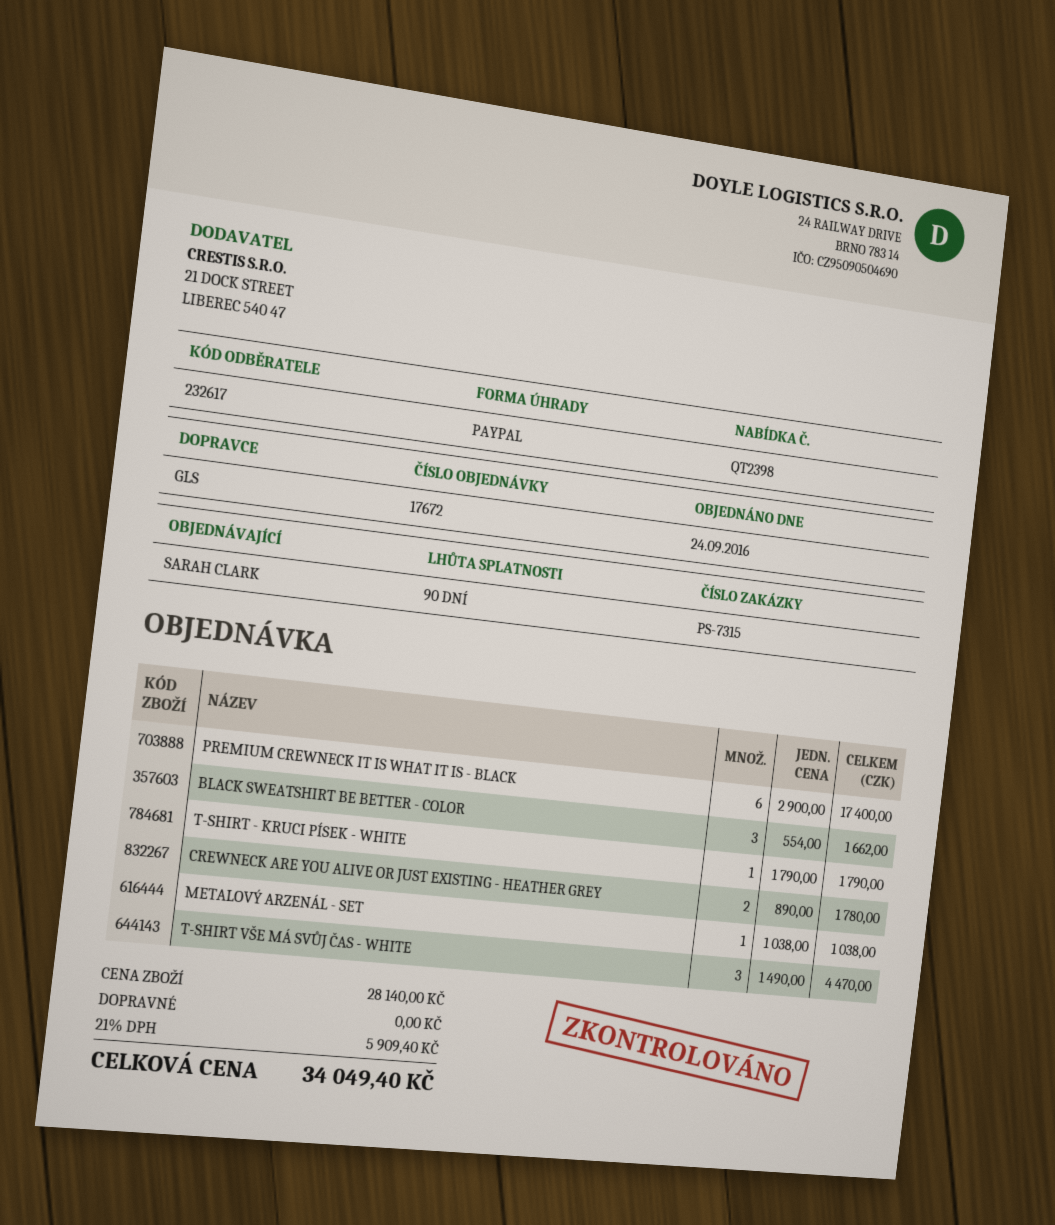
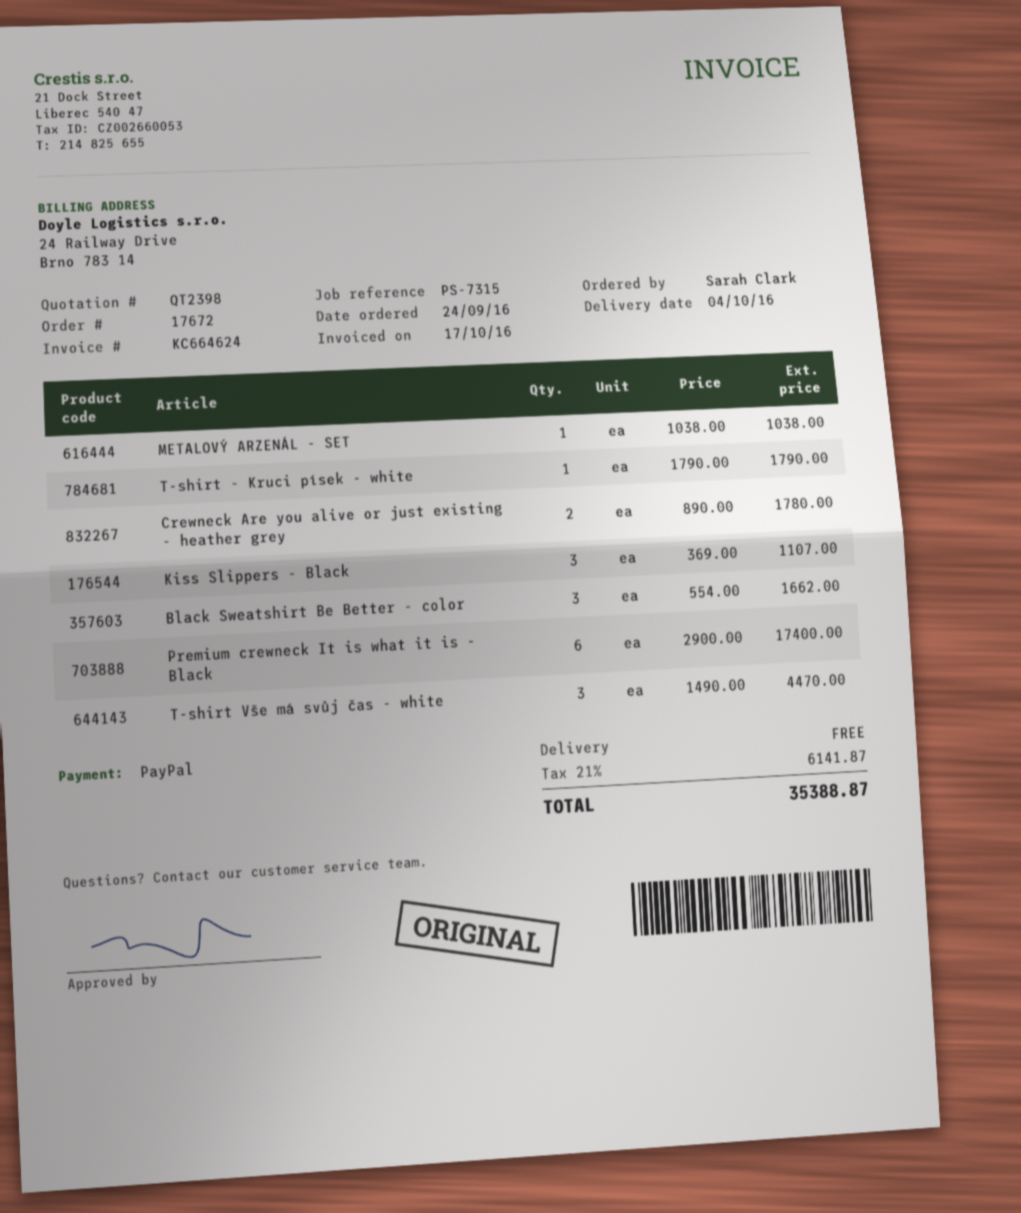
Kiss Slippers - Black: none -> 3 x 369.00 = 1107.00
tax: 21% = 5909.40 -> 21% = 6141.87
total: 34049.40 -> 35388.87

